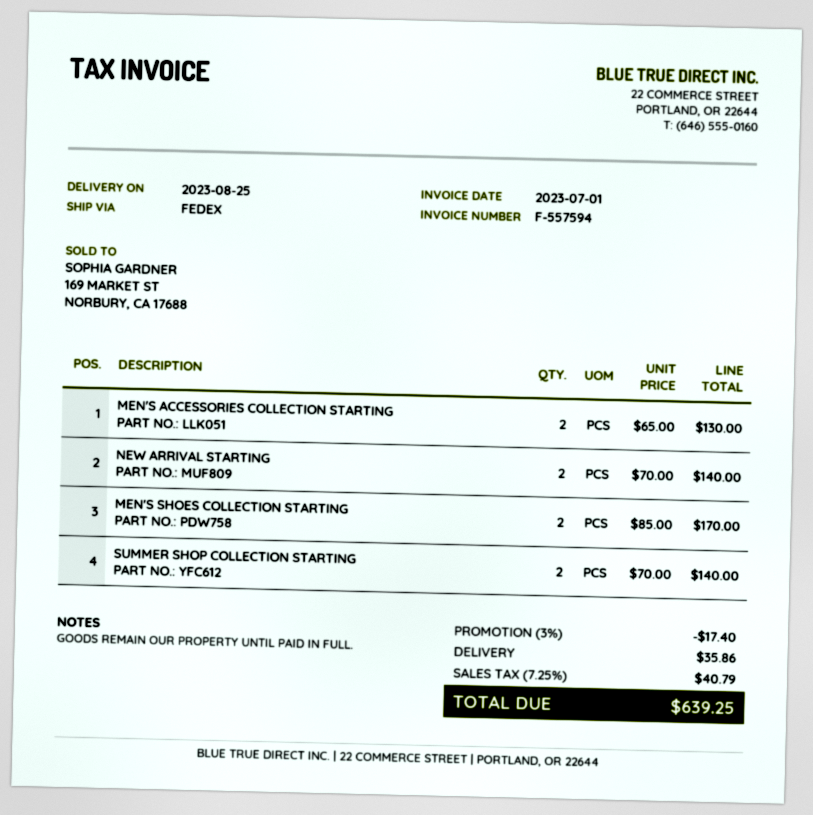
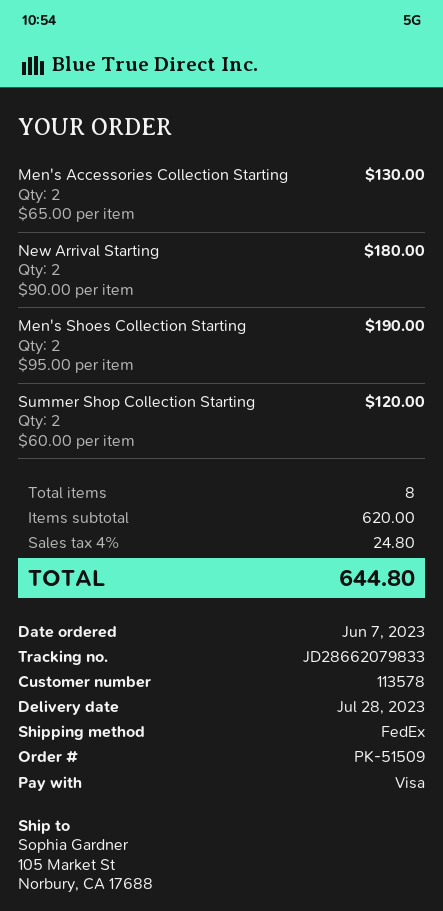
delivery date: 2023-08-25 -> 2023-07-28
NEW ARRIVAL STARTING: 2 x 70.00 = 140.00 -> 2 x 90.00 = 180.00
MEN'S SHOES COLLECTION STARTING: 2 x 85.00 = 170.00 -> 2 x 95.00 = 190.00
SUMMER SHOP COLLECTION STARTING: 2 x 70.00 = 140.00 -> 2 x 60.00 = 120.00
discount: 3% = 17.40 -> none
shipping: 35.86 -> none
tax: 7.25% = 40.79 -> 4% = 24.80
total: 639.25 -> 644.80

